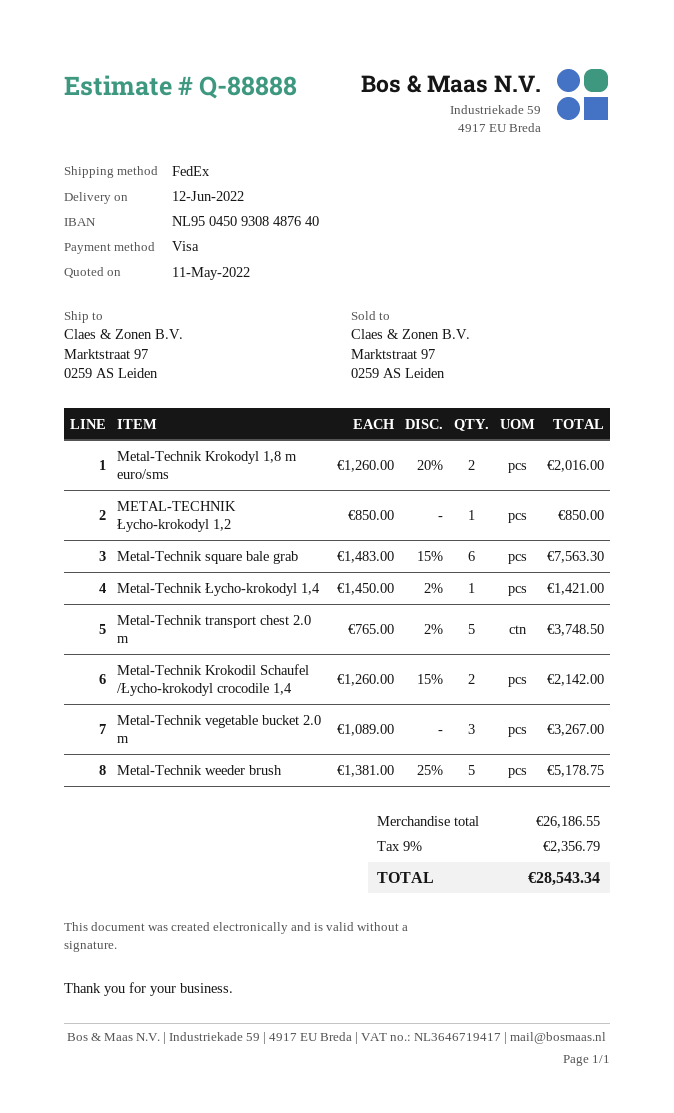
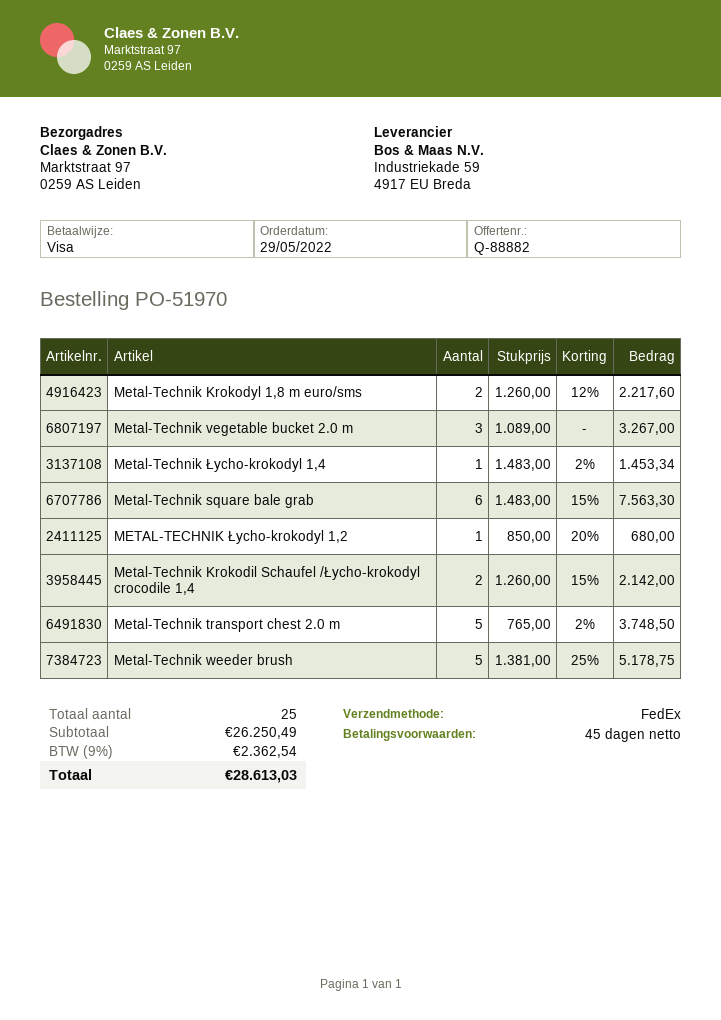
quote number: Q-88888 -> Q-88882
Metal-Technik Krokodyl 1,8 m euro/sms: 2 x 1260.00 - 20% = 2016.00 -> 2 x 1260.00 - 12% = 2217.60
METAL-TECHNIK Łycho-krokodyl 1,2: 1 x 850.00 = 850.00 -> 1 x 850.00 - 20% = 680.00
Metal-Technik Łycho-krokodyl 1,4: 1 x 1450.00 - 2% = 1421.00 -> 1 x 1483.00 - 2% = 1453.34
subtotal: 26186.55 -> 26250.49
tax: 9% = 2356.79 -> 9% = 2362.54
total: 28543.34 -> 28613.03

